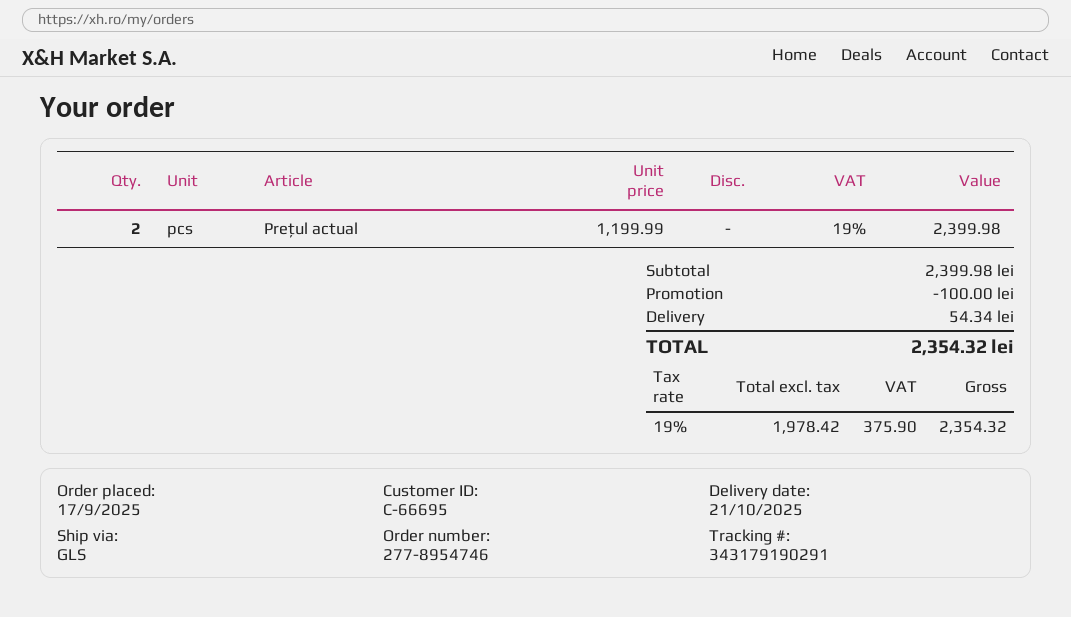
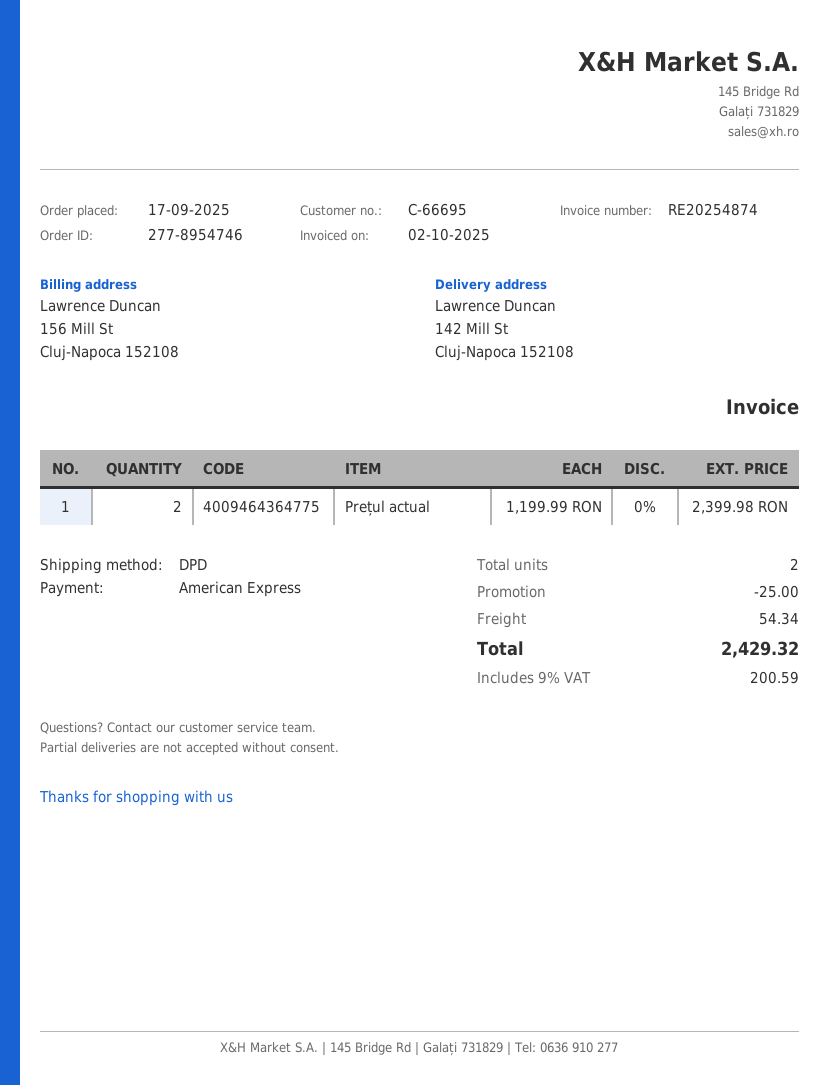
shipping method: GLS -> DPD
discount: 100.00 -> 25.00
tax: 19% = 375.90 -> 9% = 200.59
total: 2354.32 -> 2429.32

